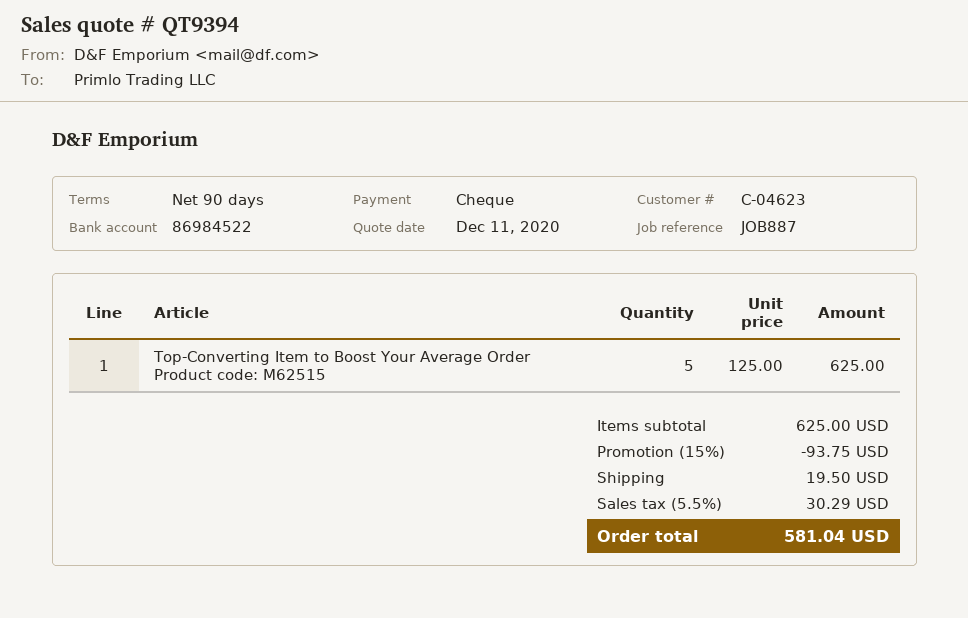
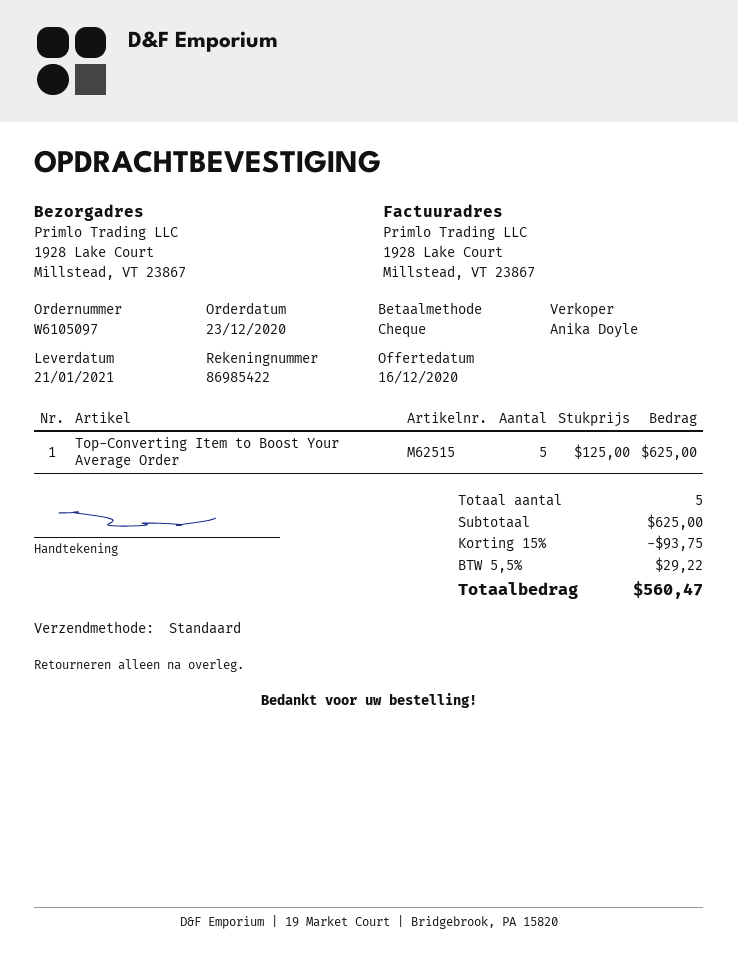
quote date: 2020-12-11 -> 2020-12-16
bank account: 86984522 -> 86985422
shipping: 19.50 -> none
tax: 5.5% = 30.29 -> 5.5% = 29.22
total: 581.04 -> 560.47

